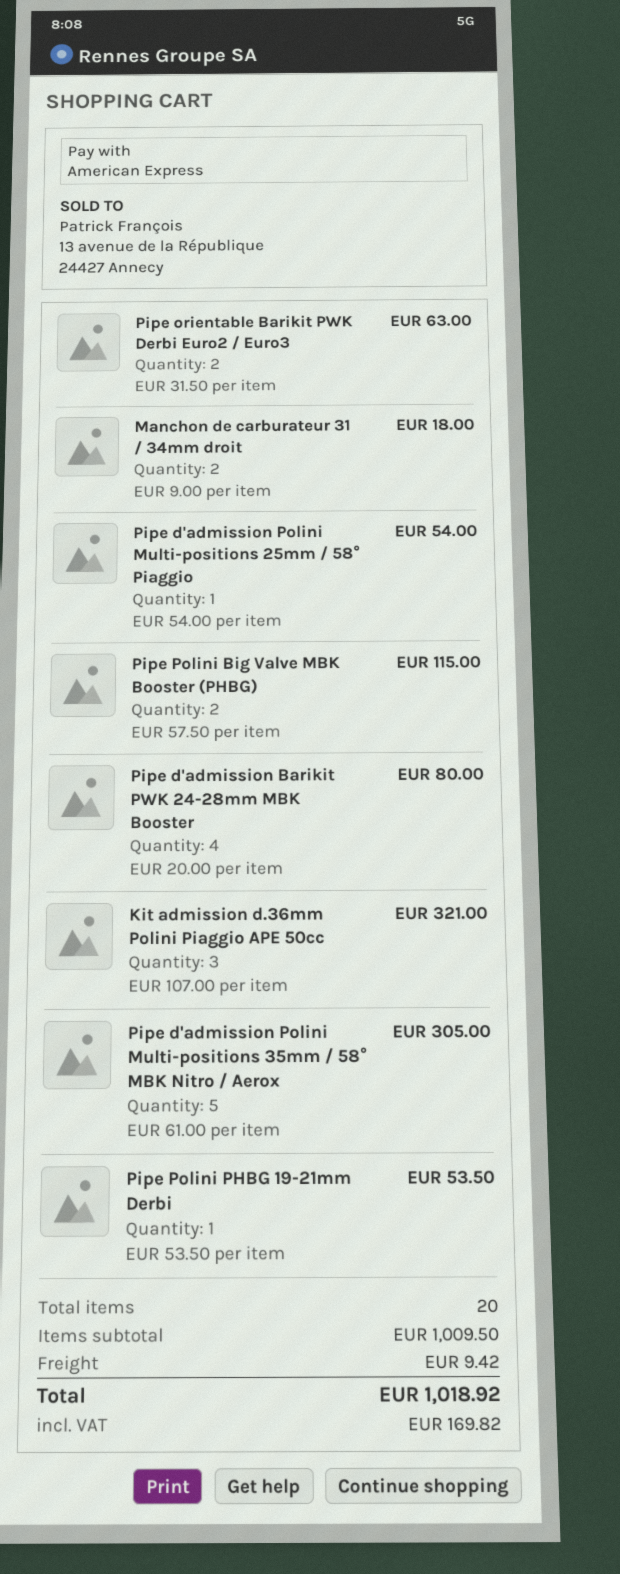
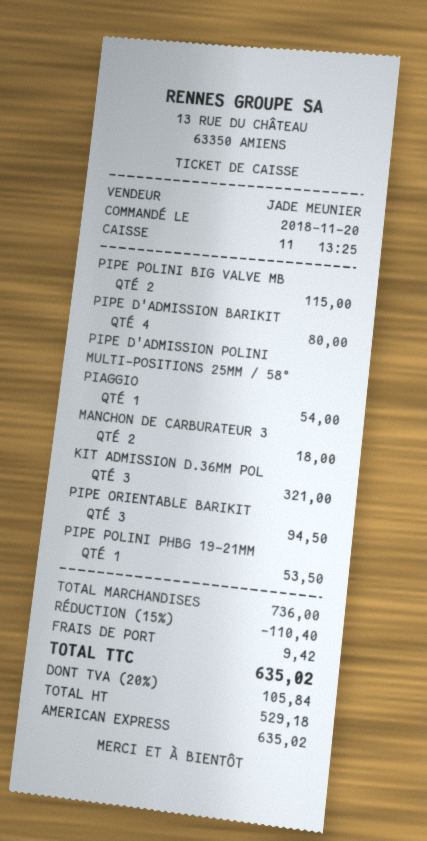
Pipe orientable Barikit PWK Derbi Euro2 / Euro3: 2 for 63.00 -> 3 for 94.50
Pipe d'admission Polini Multi-positions 35mm / 58° MBK Nitro / Aerox: 5 for 305.00 -> none
subtotal: 1009.50 -> 736.00
discount: none -> 15% = 110.40
tax: 169.82 -> 105.84
total: 1018.92 -> 635.02

